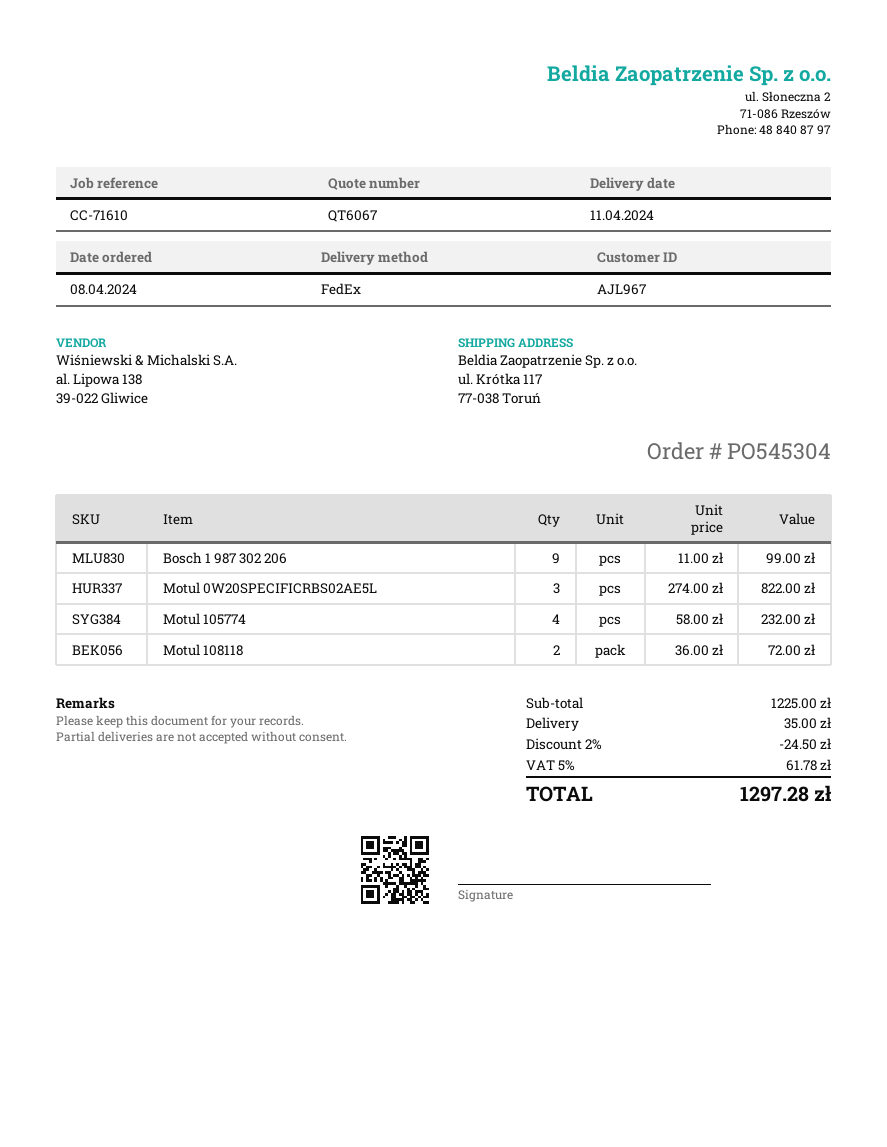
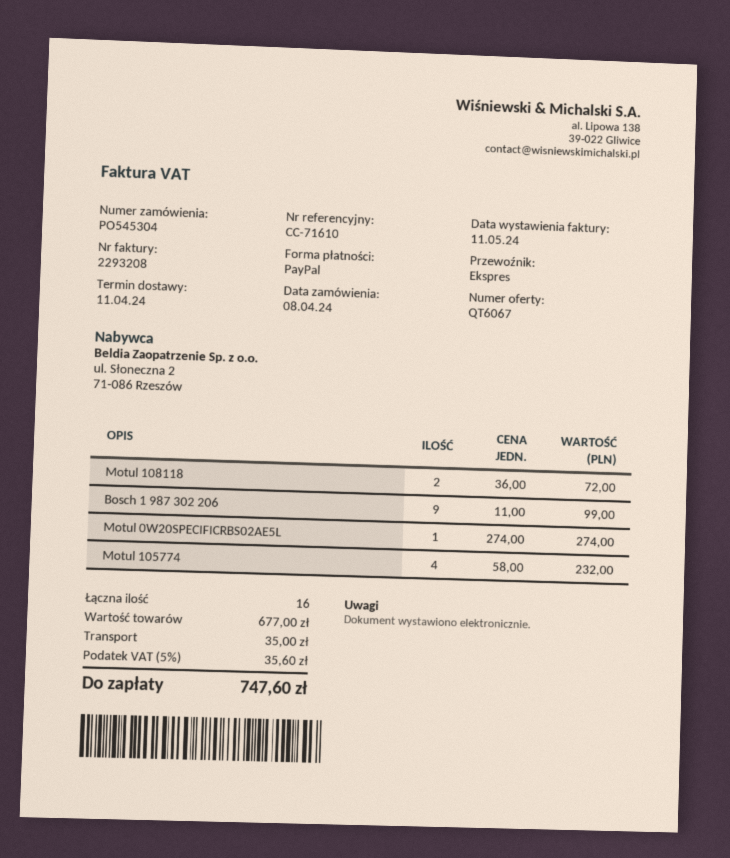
shipping method: FedEx -> express
Motul 0W20SPECIFICRBS02AE5L: 3 x 274.00 = 822.00 -> 1 x 274.00 = 274.00
subtotal: 1225.00 -> 677.00
discount: 2% = 24.50 -> none
tax: 5% = 61.78 -> 5% = 35.60
total: 1297.28 -> 747.60

